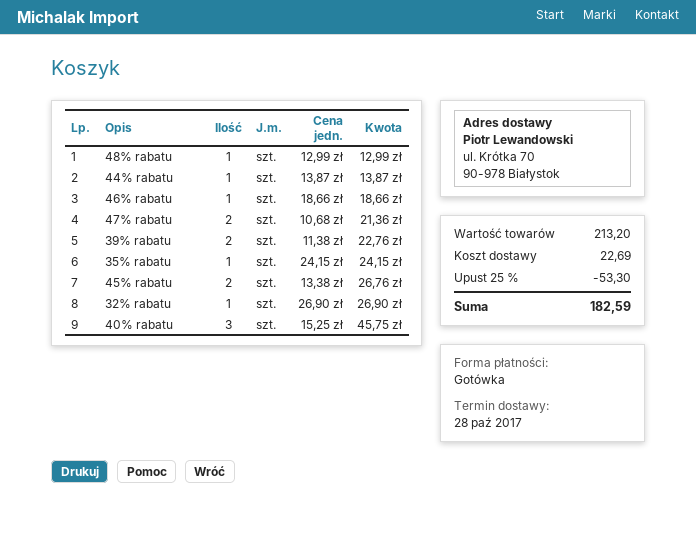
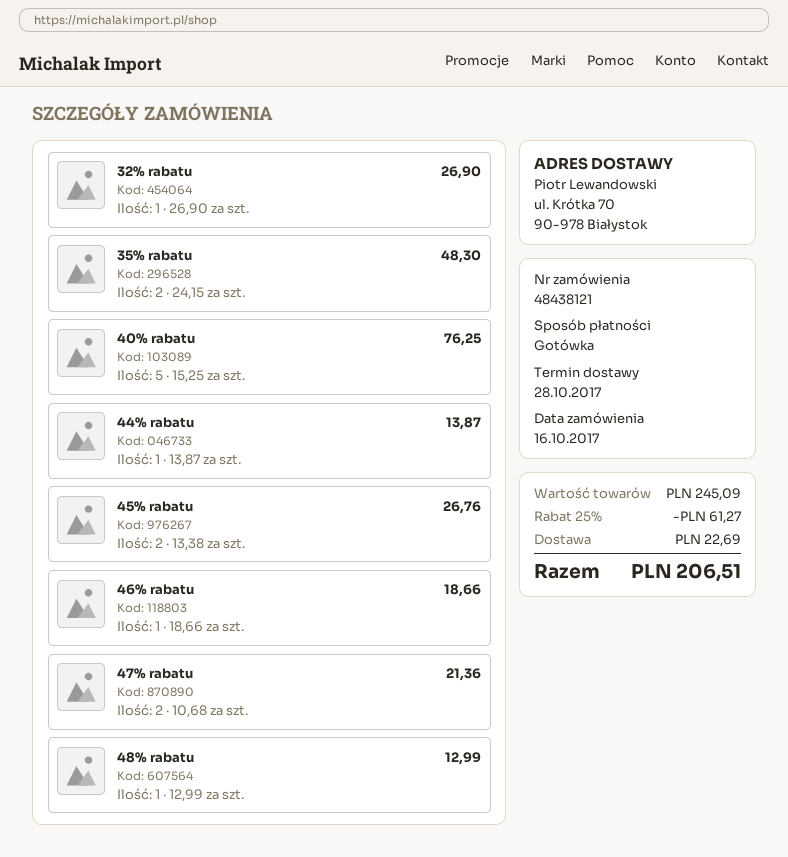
39% rabatu: 2 x 11.38 = 22.76 -> none
35% rabatu: 1 x 24.15 = 24.15 -> 2 x 24.15 = 48.30
40% rabatu: 3 x 15.25 = 45.75 -> 5 x 15.25 = 76.25
subtotal: 213.20 -> 245.09
discount: 25% = 53.30 -> 25% = 61.27
total: 182.59 -> 206.51

